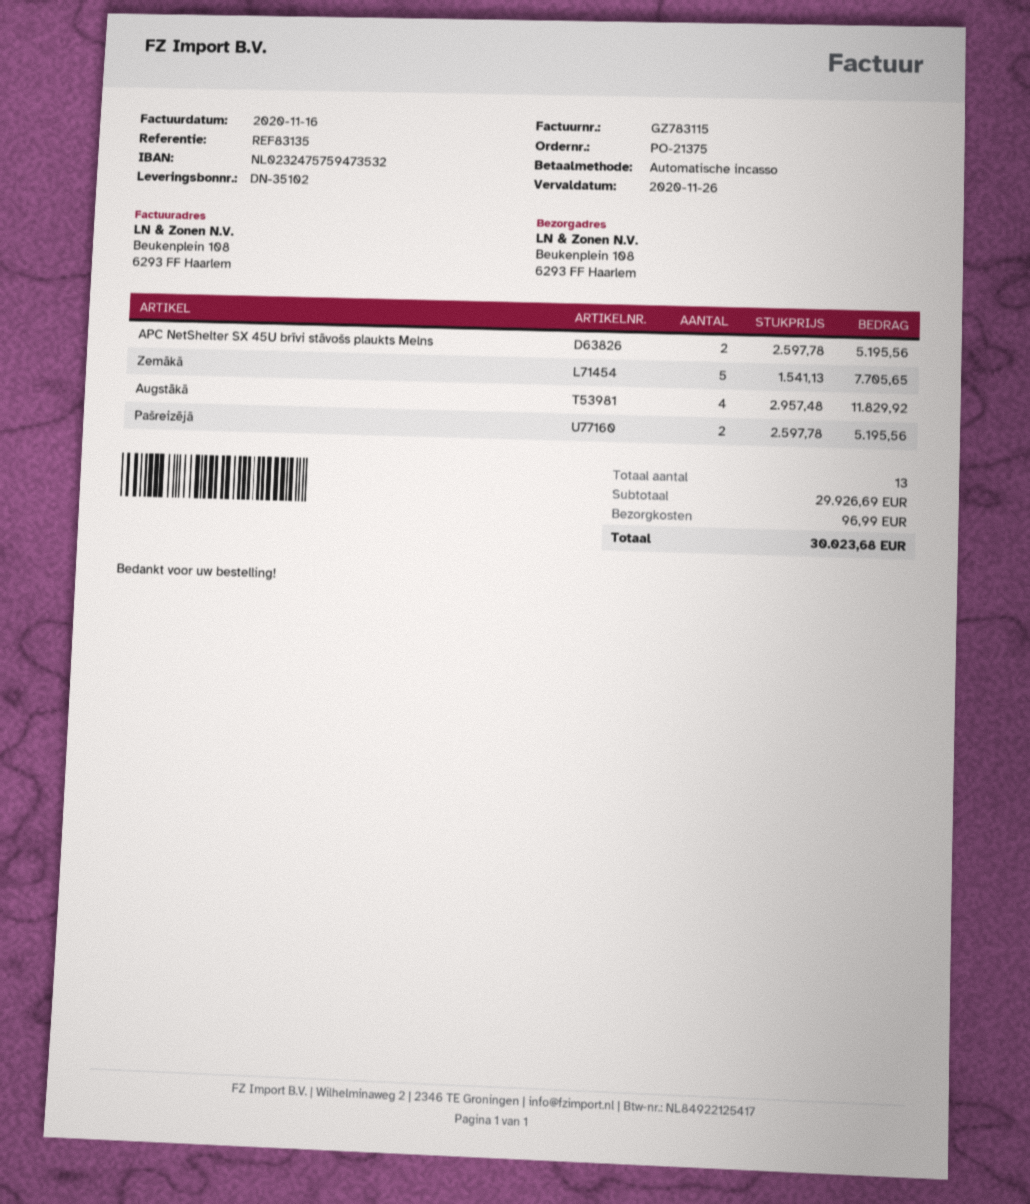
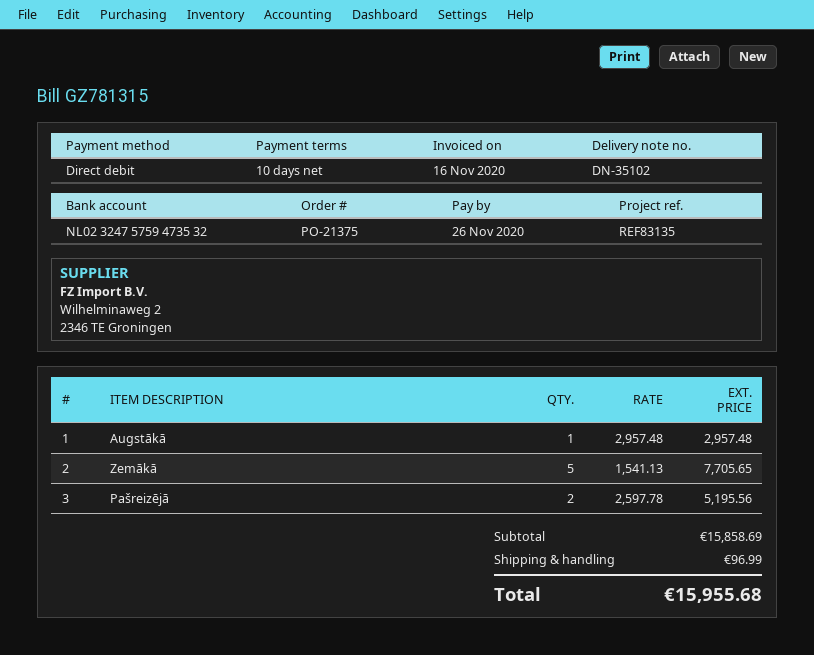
invoice number: GZ783115 -> GZ781315
APC NetShelter SX 45U brīvi stāvošs plaukts Melns: 2 x 2597.78 = 5195.56 -> none
Augstākā: 4 x 2957.48 = 11829.92 -> 1 x 2957.48 = 2957.48
subtotal: 29926.69 -> 15858.69
total: 30023.68 -> 15955.68

